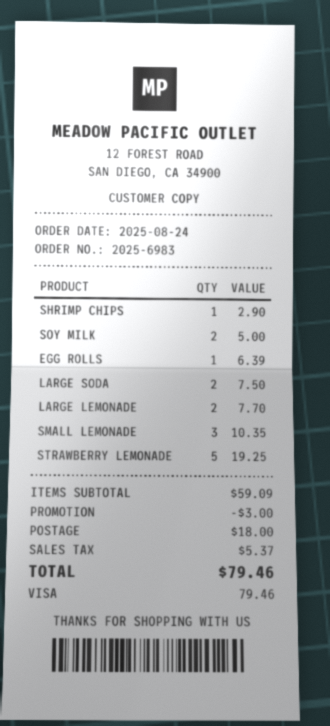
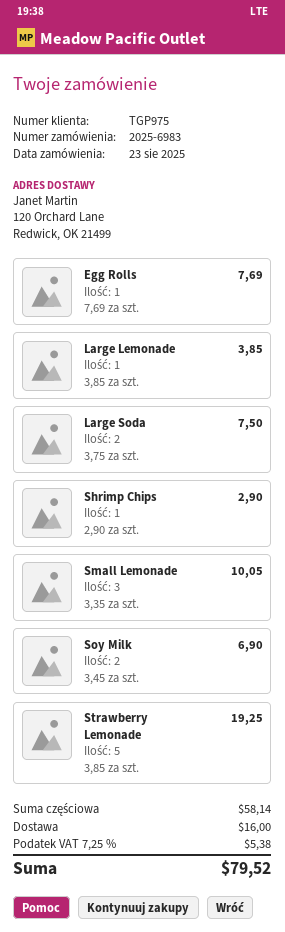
order date: 2025-08-24 -> 2025-08-23
SOY MILK: 2 for 5.00 -> 2 for 6.90
EGG ROLLS: 1 for 6.39 -> 1 for 7.69
LARGE LEMONADE: 2 for 7.70 -> 1 for 3.85
SMALL LEMONADE: 3 for 10.35 -> 3 for 10.05
subtotal: 59.09 -> 58.14
discount: 3.00 -> none
shipping: 18.00 -> 16.00
tax: 5.37 -> 5.38
total: 79.46 -> 79.52

